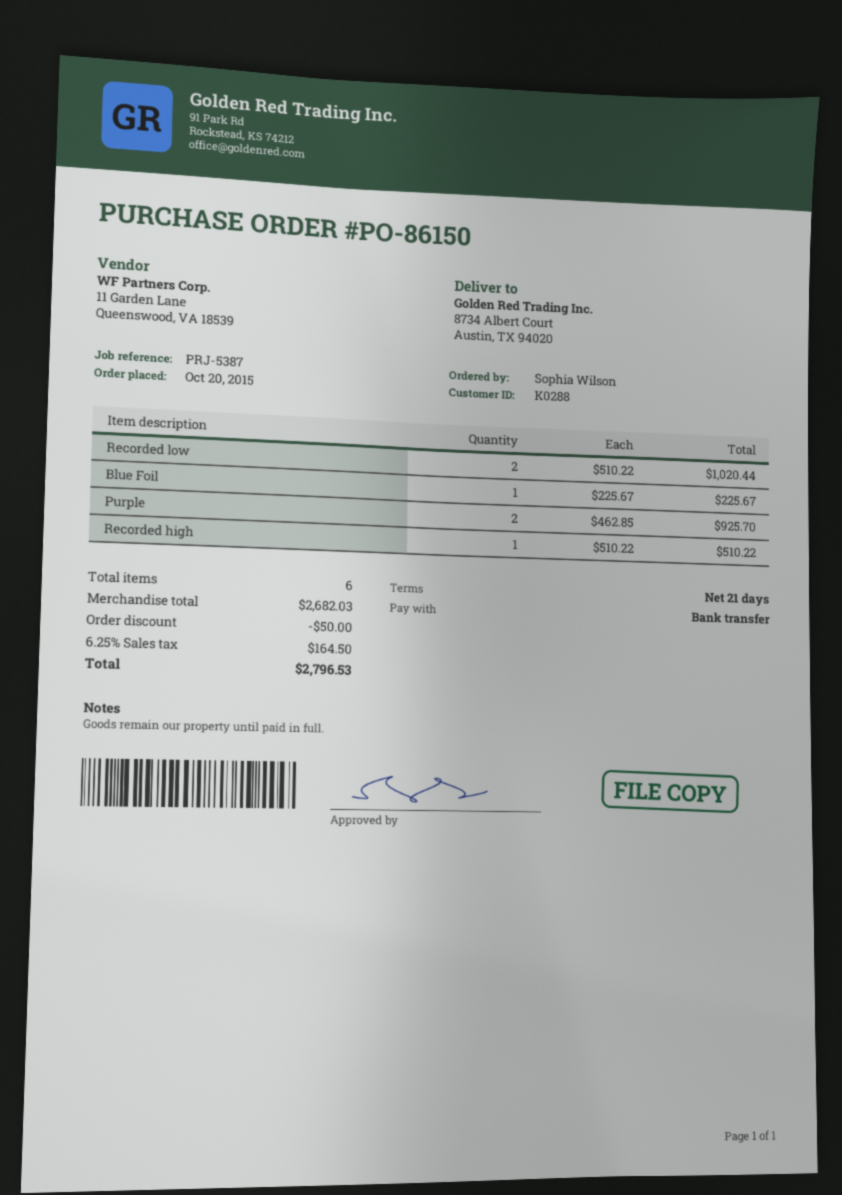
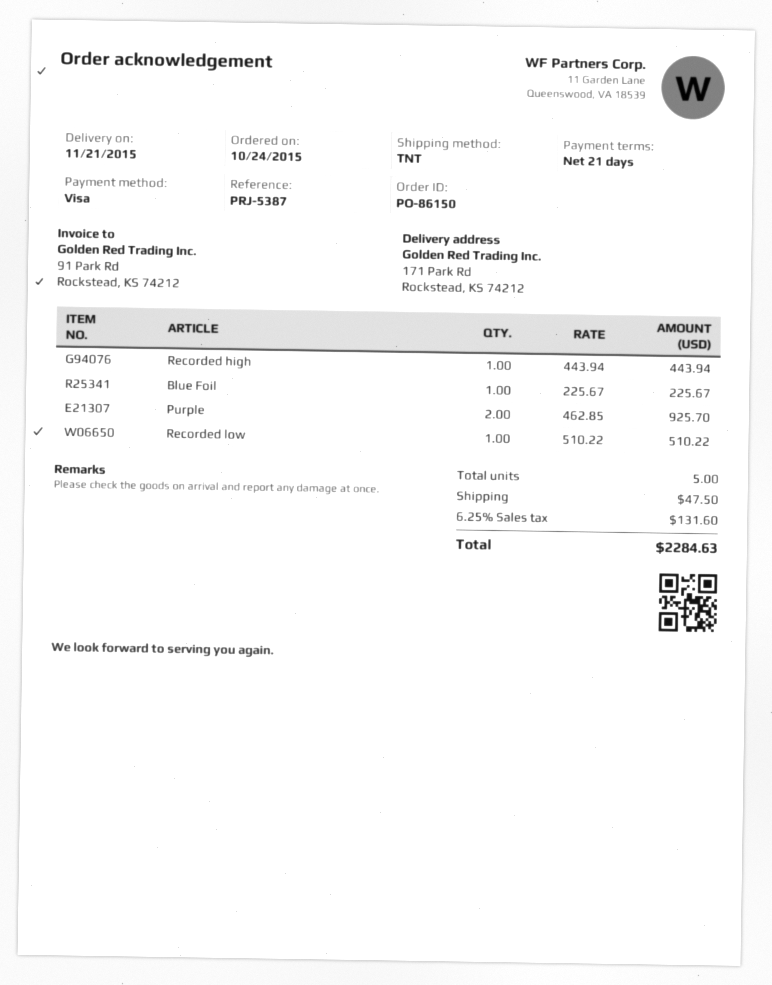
order date: 2015-10-20 -> 2015-10-24
payment method: bank transfer -> Visa
ship to: 8734 Albert Court, Austin, TX 94020 -> 171 Park Rd, Rockstead, KS 74212
Recorded low: 2 x 510.22 = 1020.44 -> 1 x 510.22 = 510.22
Recorded high: 1 x 510.22 = 510.22 -> 1 x 443.94 = 443.94
total quantity: 6 -> 5
discount: 50.00 -> none
shipping: none -> 47.50
tax: 6.25% = 164.50 -> 6.25% = 131.60
total: 2796.53 -> 2284.63

